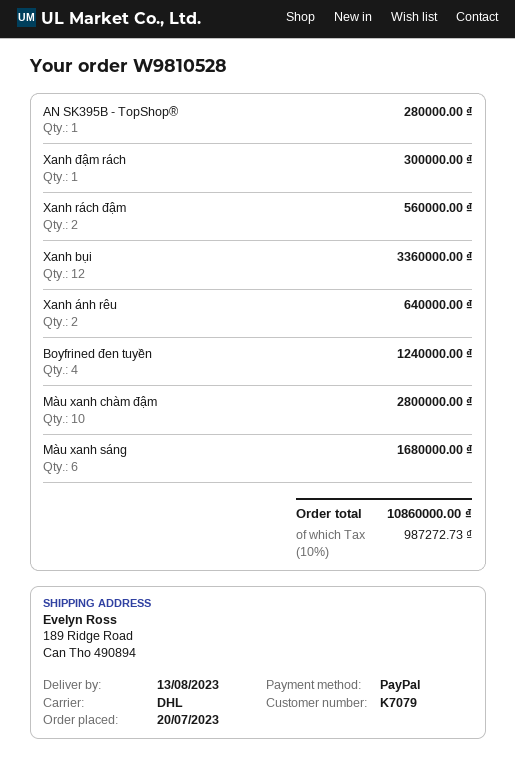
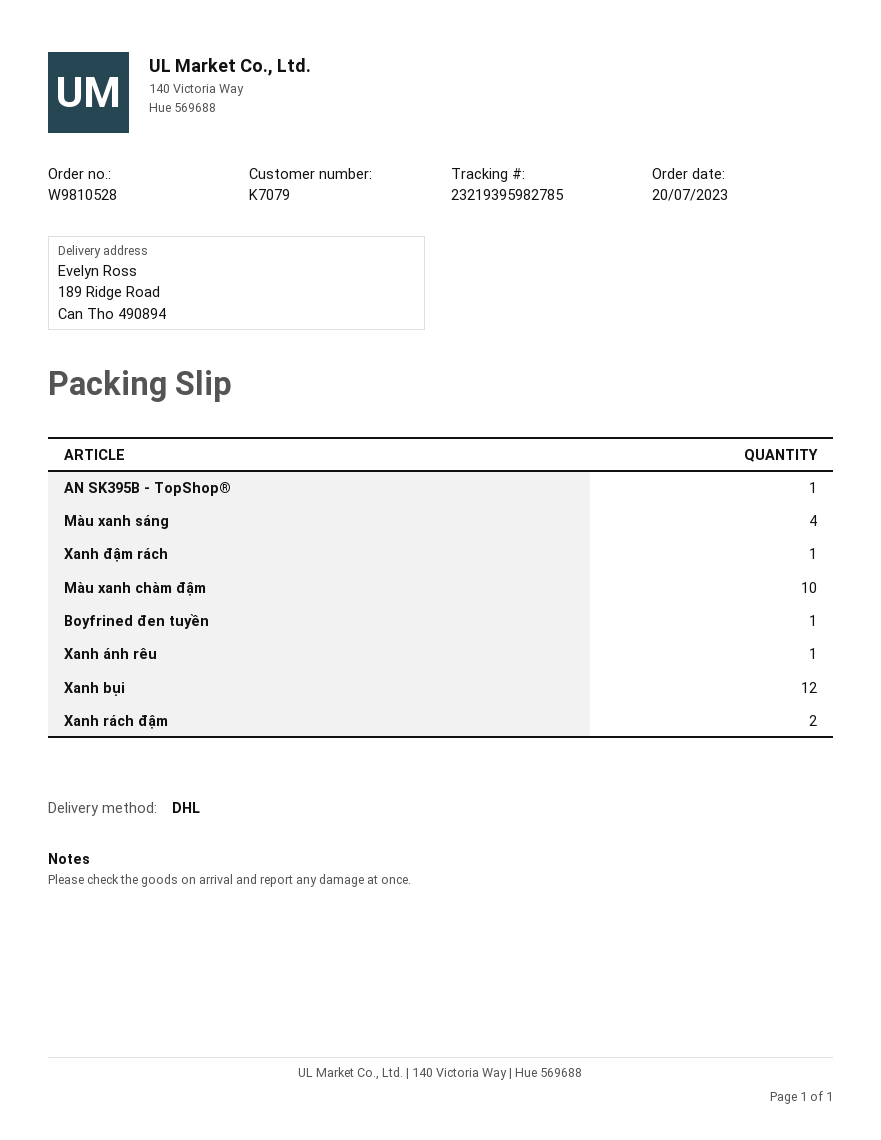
Xanh ánh rêu: 2 -> 1
Boyfrined đen tuyền: 4 -> 1
Màu xanh sáng: 6 -> 4

